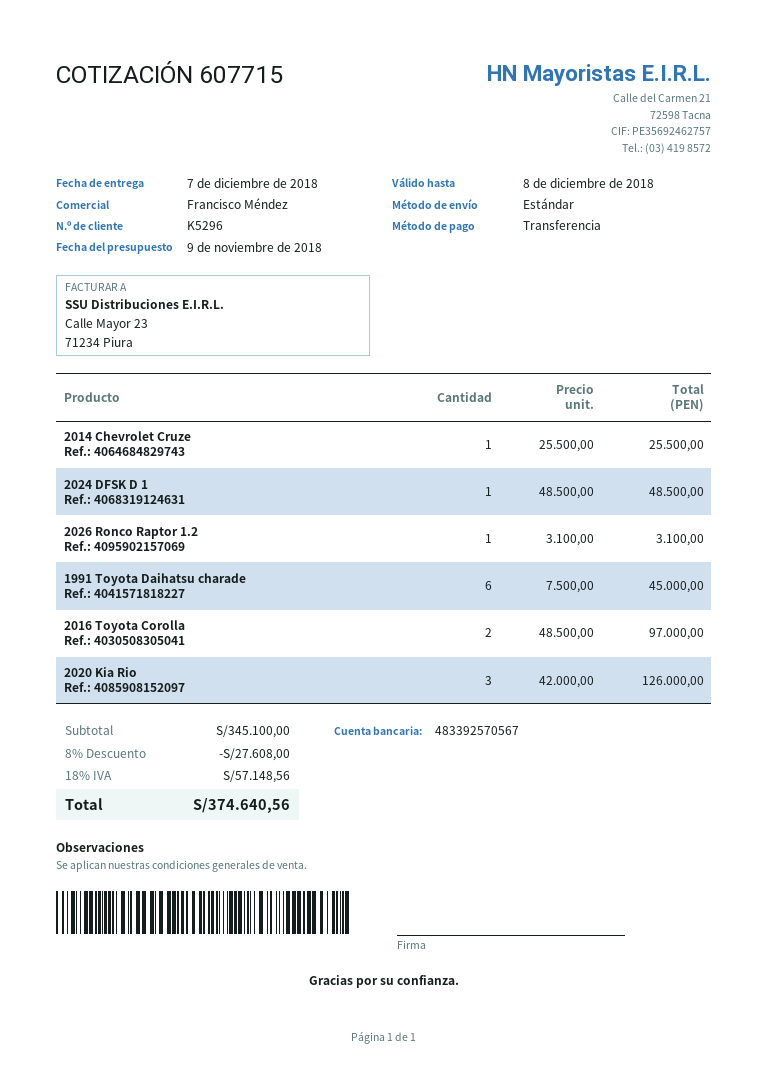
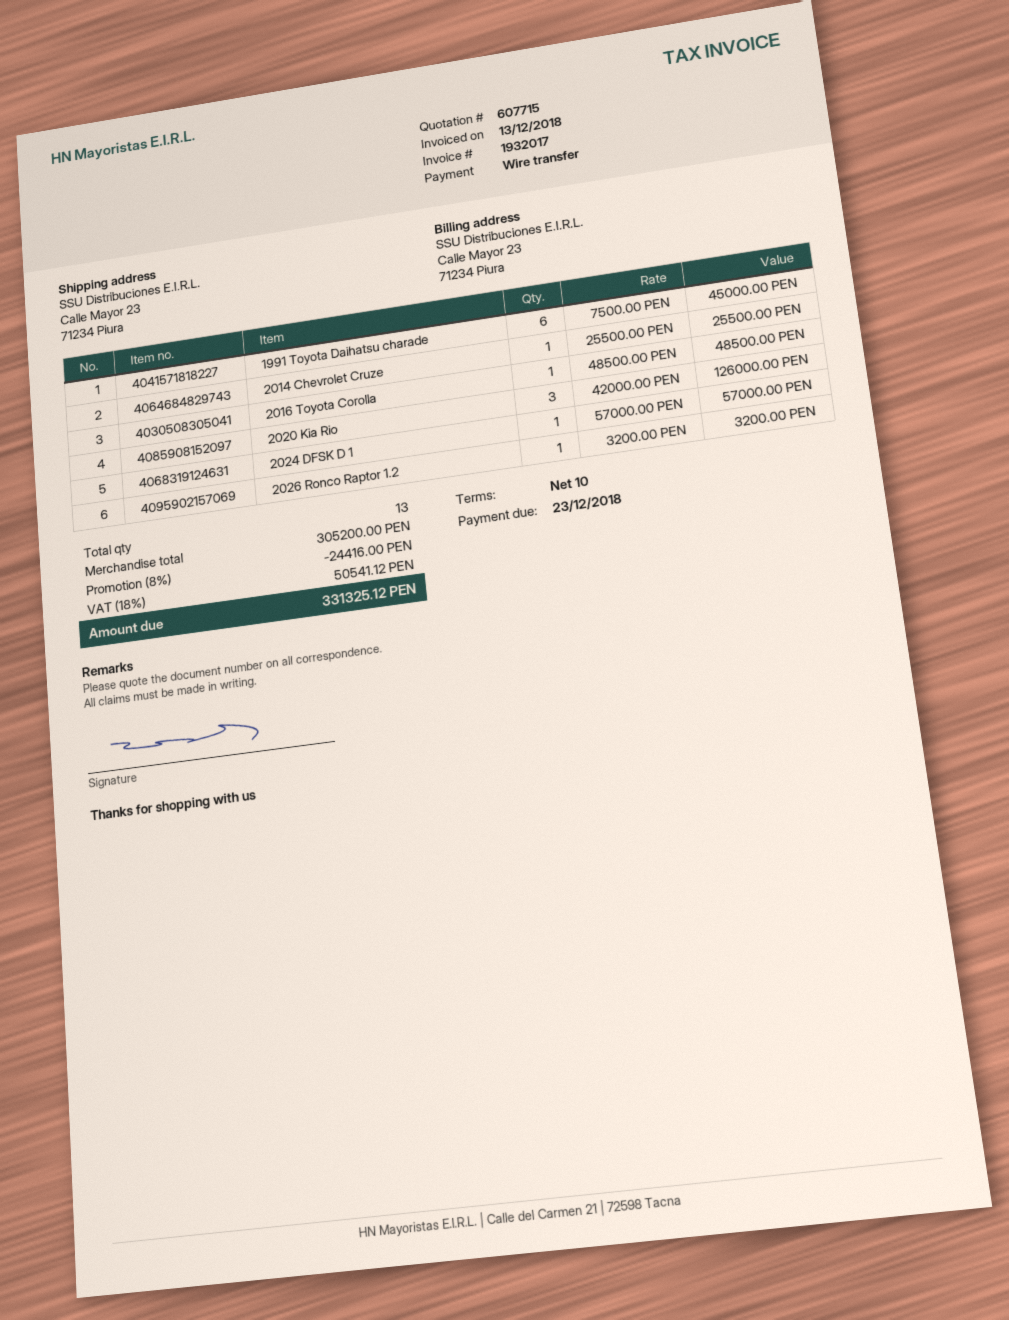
2024 DFSK D 1: 1 x 48500.00 = 48500.00 -> 1 x 57000.00 = 57000.00
2026 Ronco Raptor 1.2: 1 x 3100.00 = 3100.00 -> 1 x 3200.00 = 3200.00
2016 Toyota Corolla: 2 x 48500.00 = 97000.00 -> 1 x 48500.00 = 48500.00
subtotal: 345100.00 -> 305200.00
discount: 8% = 27608.00 -> 8% = 24416.00
tax: 18% = 57148.56 -> 18% = 50541.12
total: 374640.56 -> 331325.12

